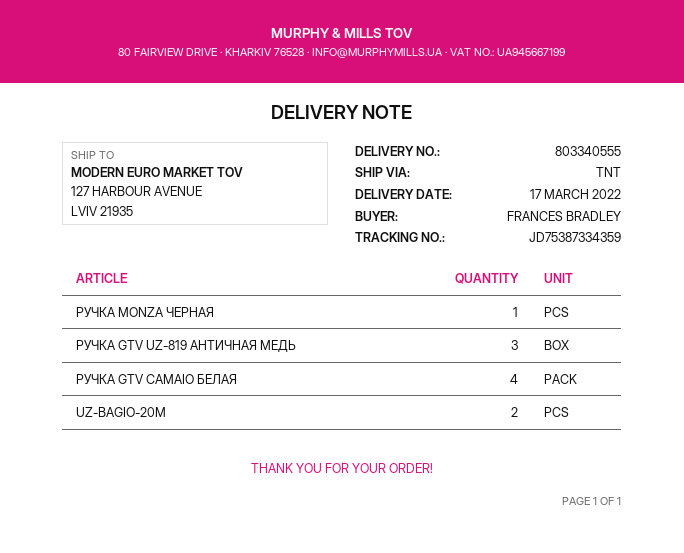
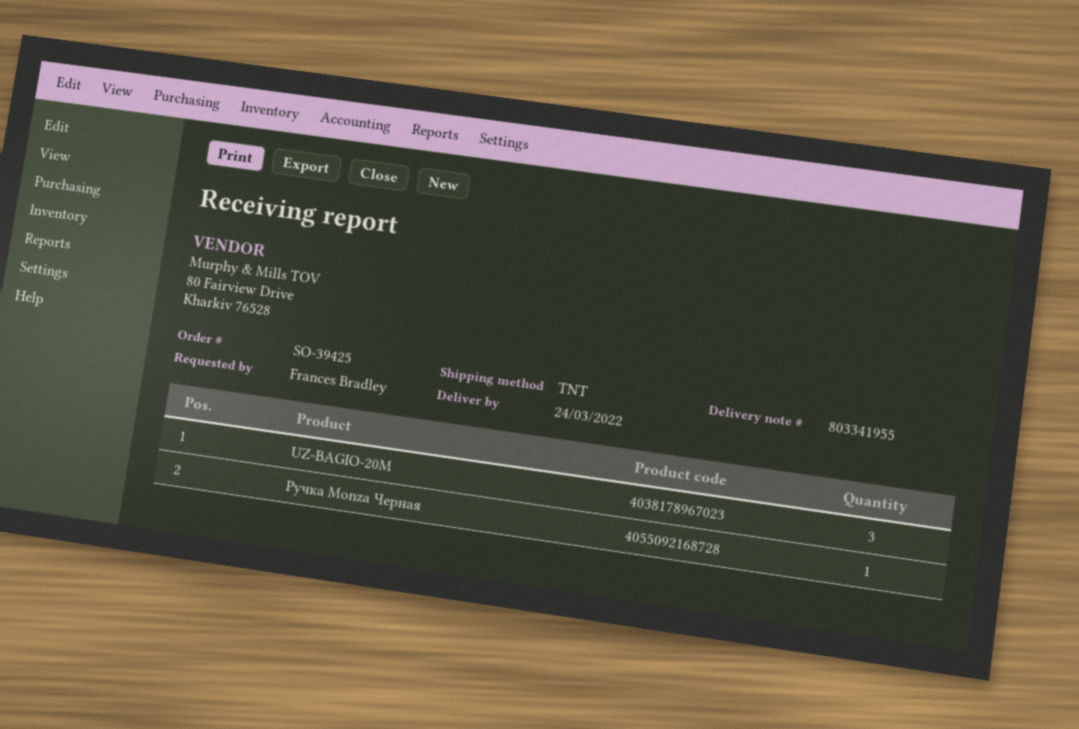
delivery note number: 803340555 -> 803341955
delivery date: 2022-03-17 -> 2022-03-24
РУЧКА GTV UZ-819 АНТИЧНАЯ МЕДЬ: 3 -> none
РУЧКА GTV CAMAIO БЕЛАЯ: 4 -> none
UZ-BAGIO-20M: 2 -> 3

